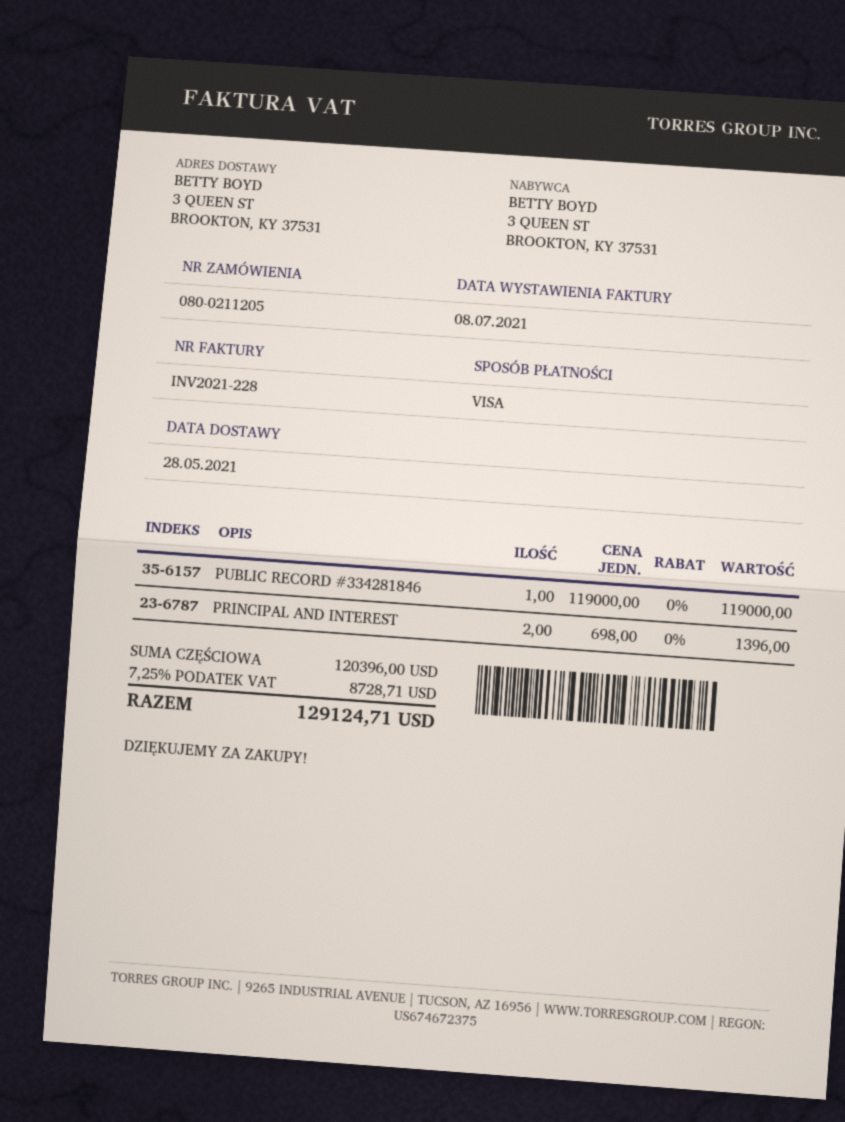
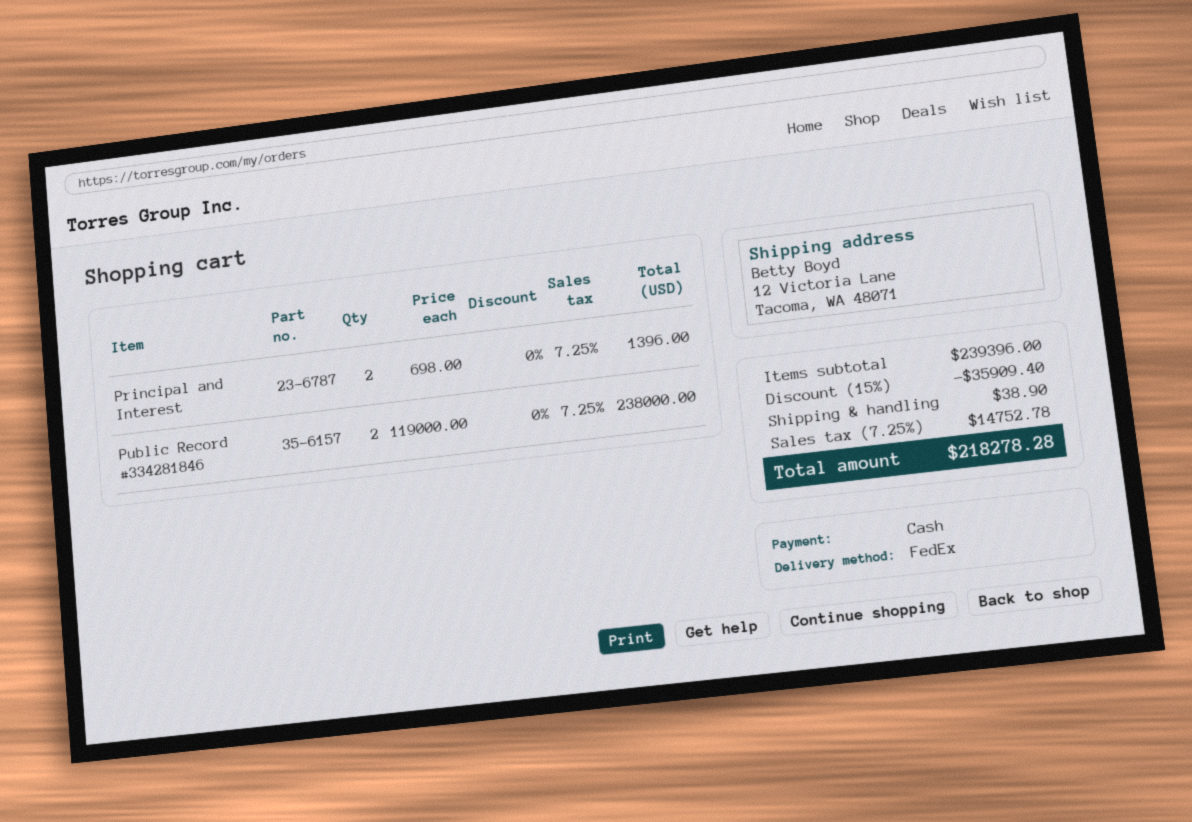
payment method: Visa -> cash
ship to: 3 QUEEN ST, BROOKTON, KY 37531 -> 12 Victoria Lane, Tacoma, WA 48071
PUBLIC RECORD #334281846: 1 x 119000.00 = 119000.00 -> 2 x 119000.00 = 238000.00
subtotal: 120396.00 -> 239396.00
discount: none -> 15% = 35909.40
shipping: none -> 38.90
tax: 7.25% = 8728.71 -> 7.25% = 14752.78
total: 129124.71 -> 218278.28

